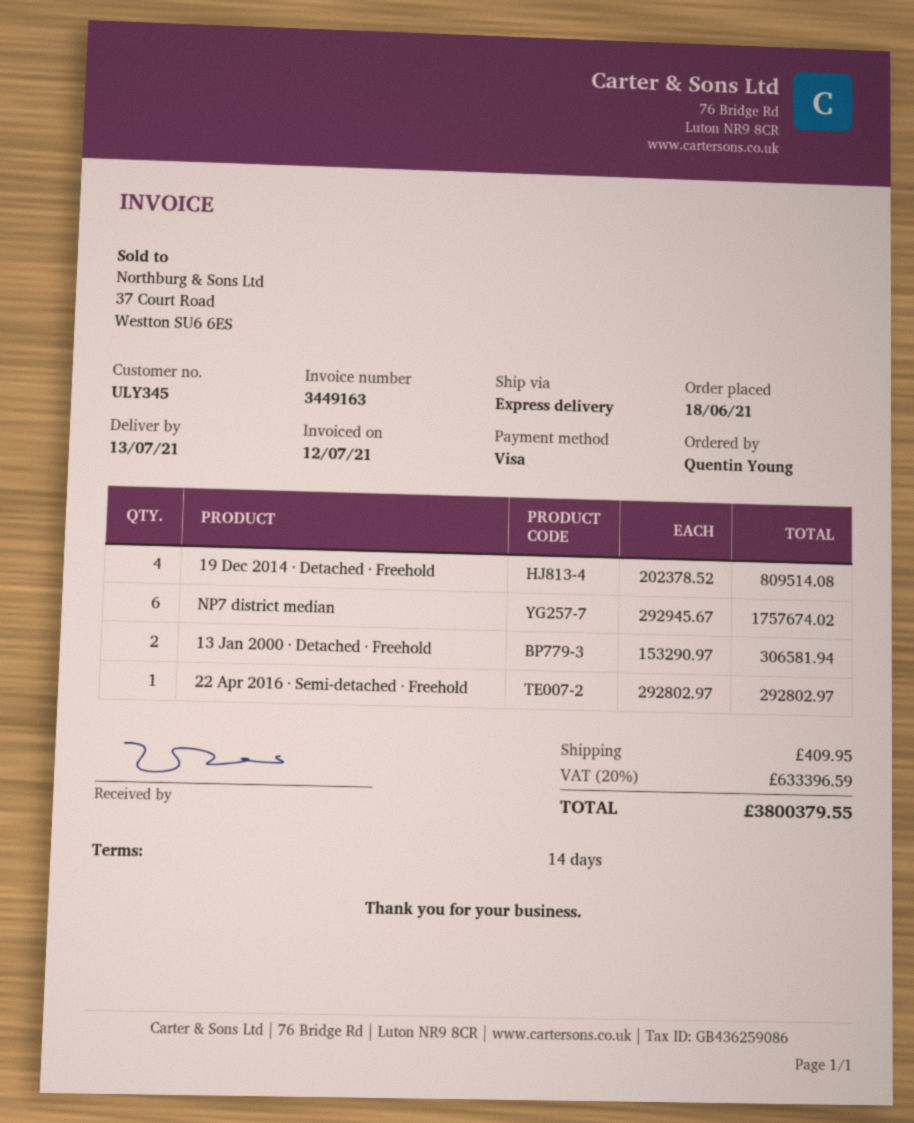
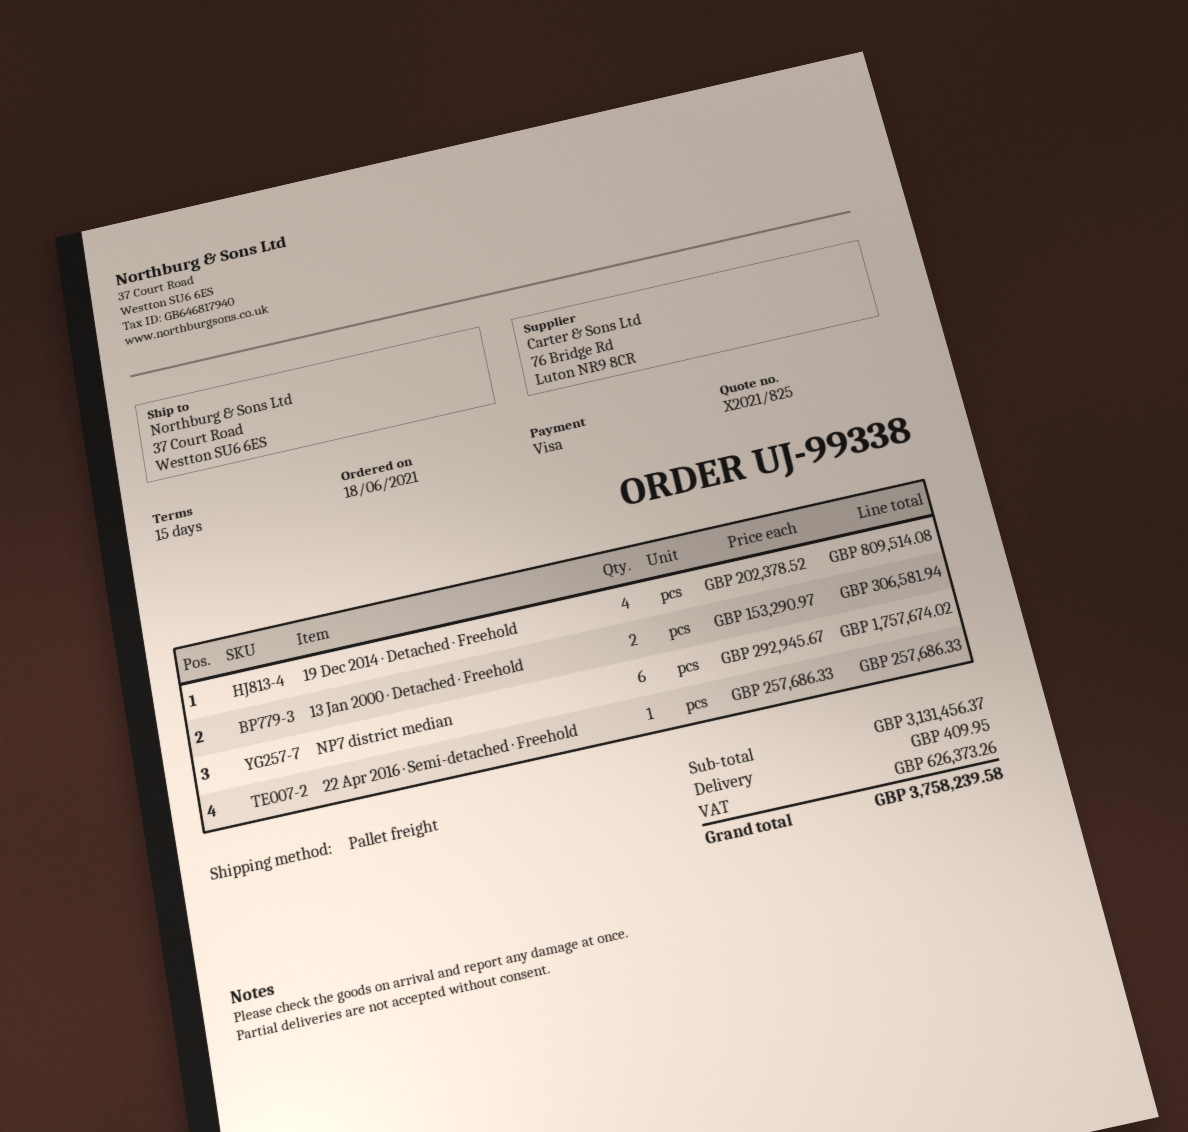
payment terms: 14 days -> 15 days
shipping method: express -> pallet freight
22 Apr 2016 · Semi-detached · Freehold: 1 x 292802.97 = 292802.97 -> 1 x 257686.33 = 257686.33
tax: 633396.59 -> 626373.26
total: 3800379.55 -> 3758239.58

